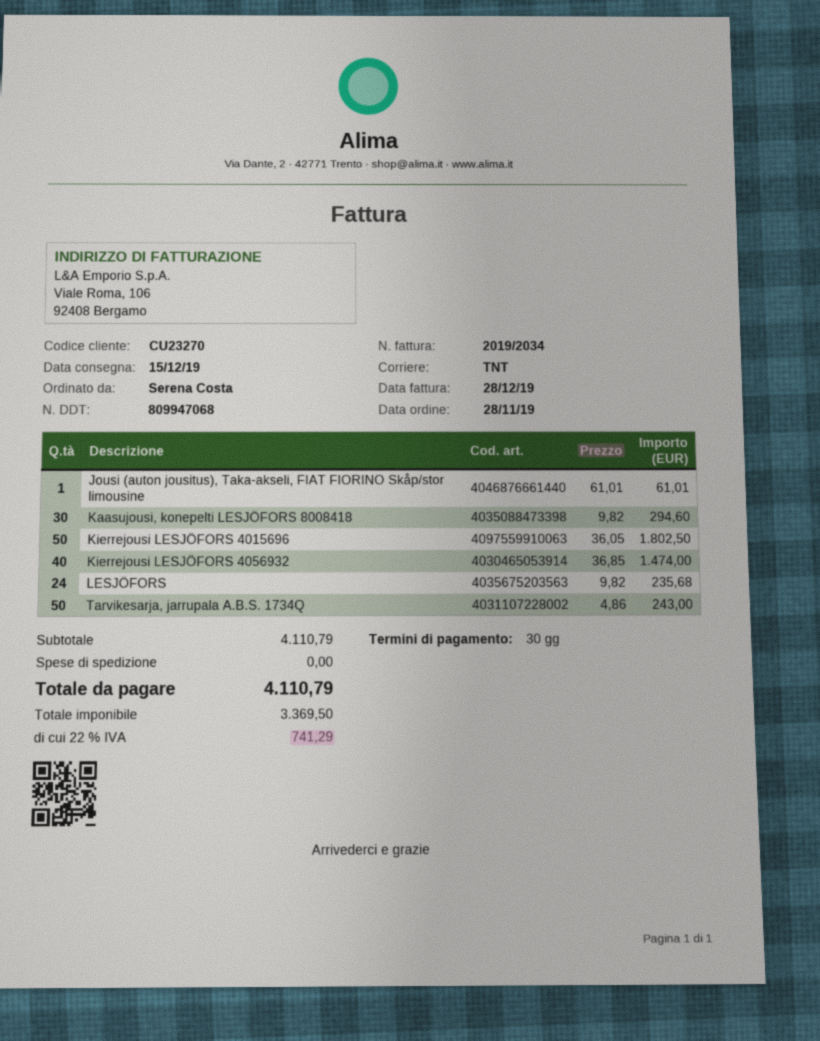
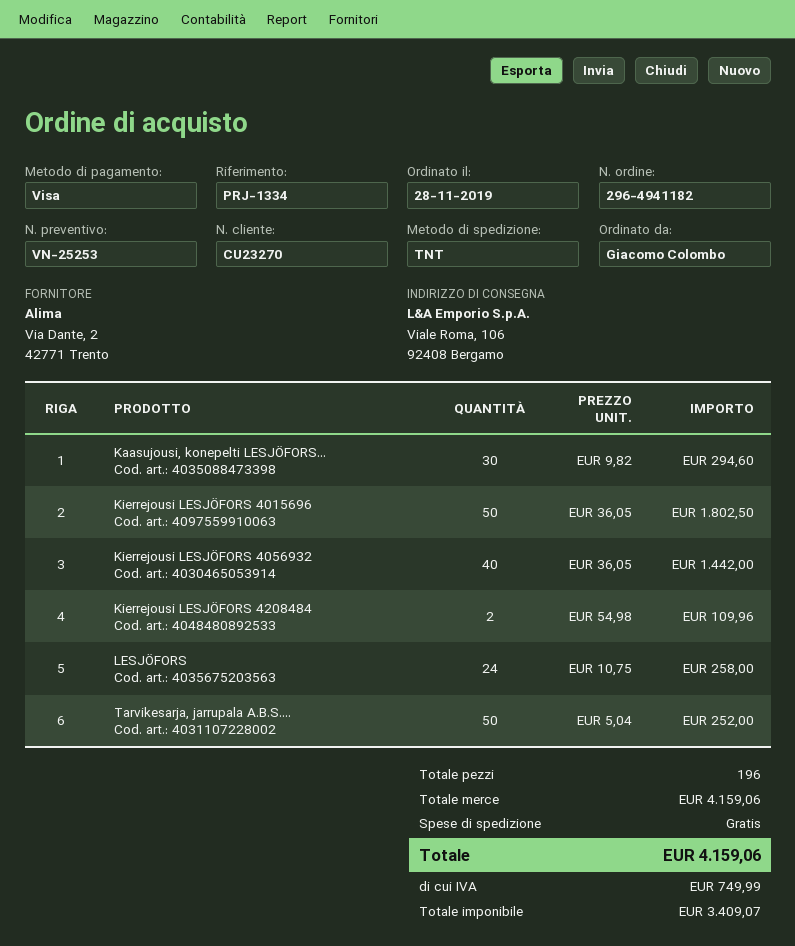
ordered by: Serena Costa -> Giacomo Colombo
Jousi (auton jousitus), Taka-akseli, FIAT FIORINO Skåp/stor limousine: 1 x 61.01 = 61.01 -> none
Kierrejousi LESJÖFORS 4056932: 40 x 36.85 = 1474.00 -> 40 x 36.05 = 1442.00
LESJÖFORS: 24 x 9.82 = 235.68 -> 24 x 10.75 = 258.00
Tarvikesarja, jarrupala A.B.S. 1734Q: 50 x 4.86 = 243.00 -> 50 x 5.04 = 252.00
Kierrejousi LESJÖFORS 4208484: none -> 2 x 54.98 = 109.96
subtotal: 4110.79 -> 4159.06
net: 3369.50 -> 3409.07
tax: 741.29 -> 749.99
total: 4110.79 -> 4159.06

